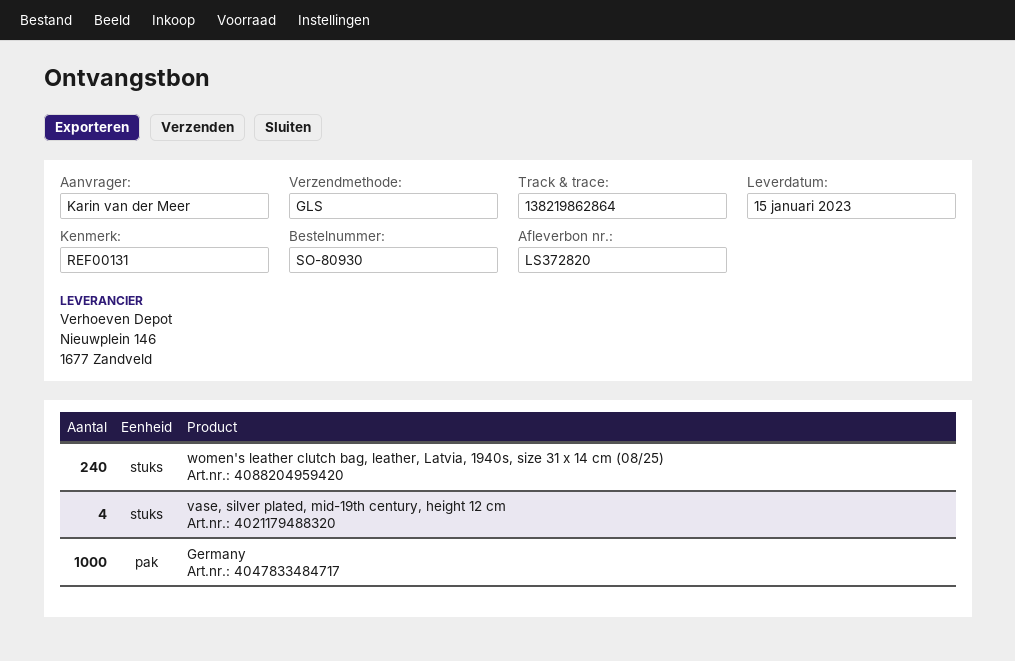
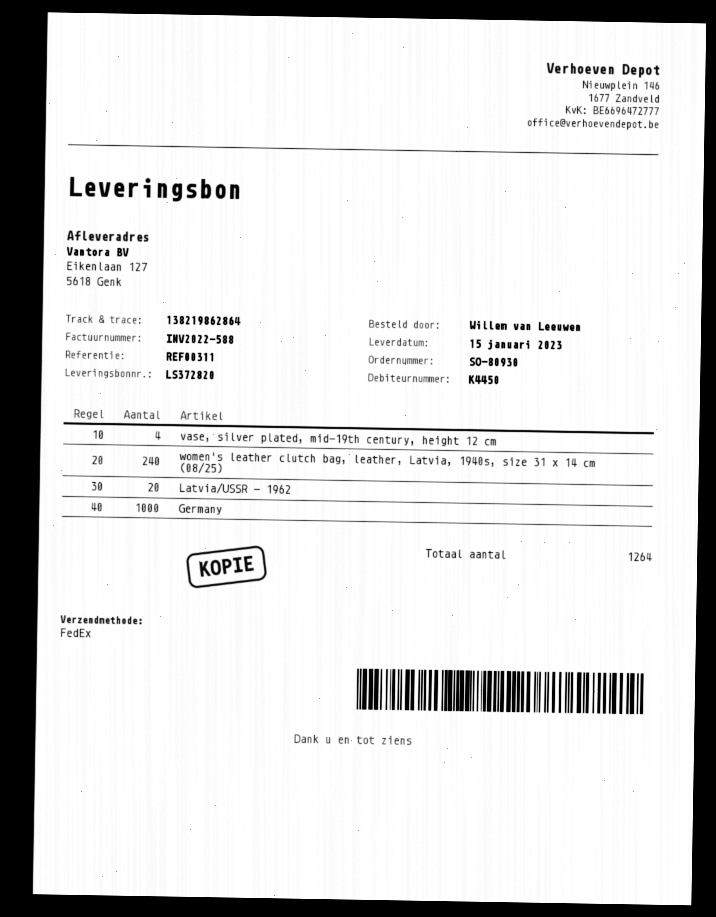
reference: REF00131 -> REF00311
ordered by: Karin van der Meer -> Willem van Leeuwen
shipping method: GLS -> FedEx
Latvia/USSR - 1962: none -> 20

